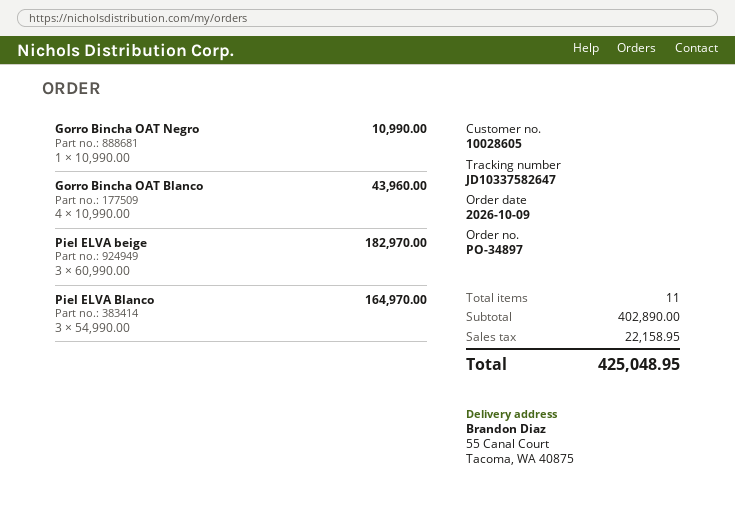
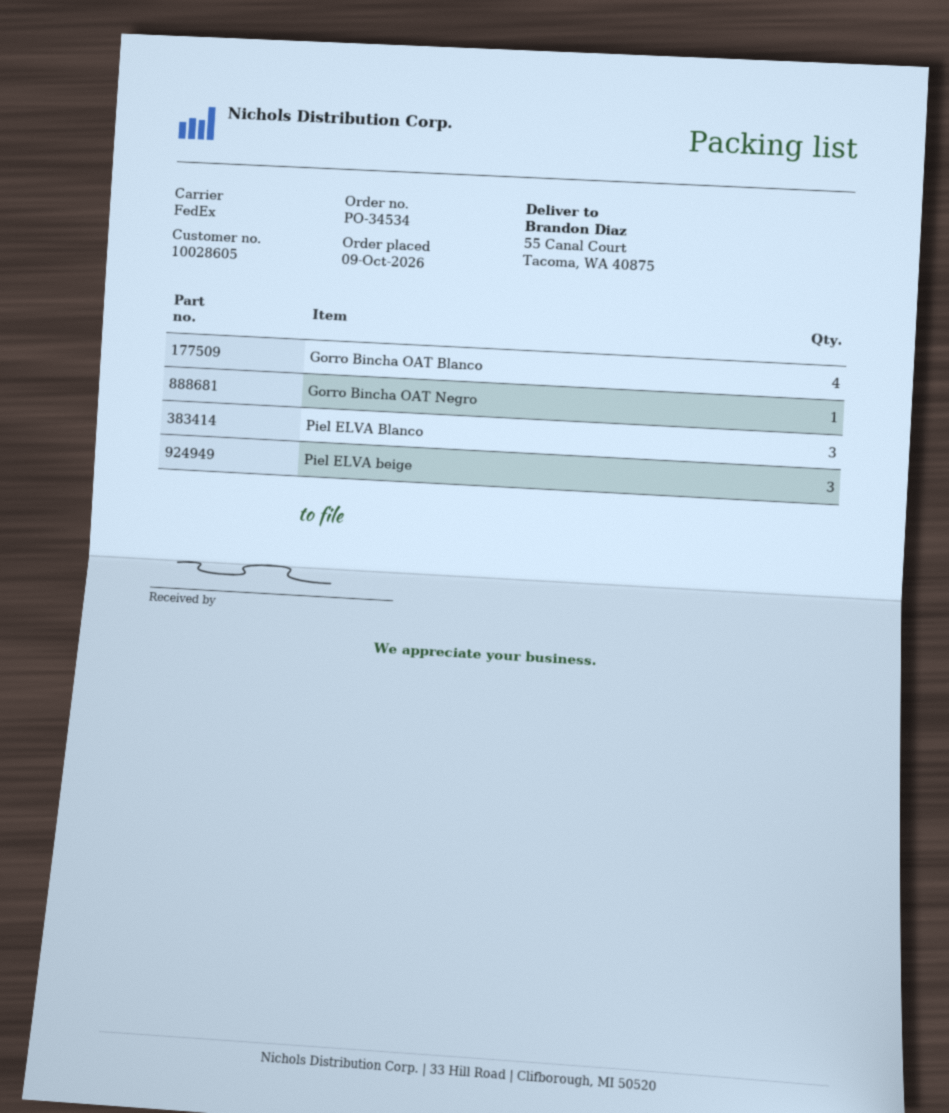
order number: PO-34897 -> PO-34534

